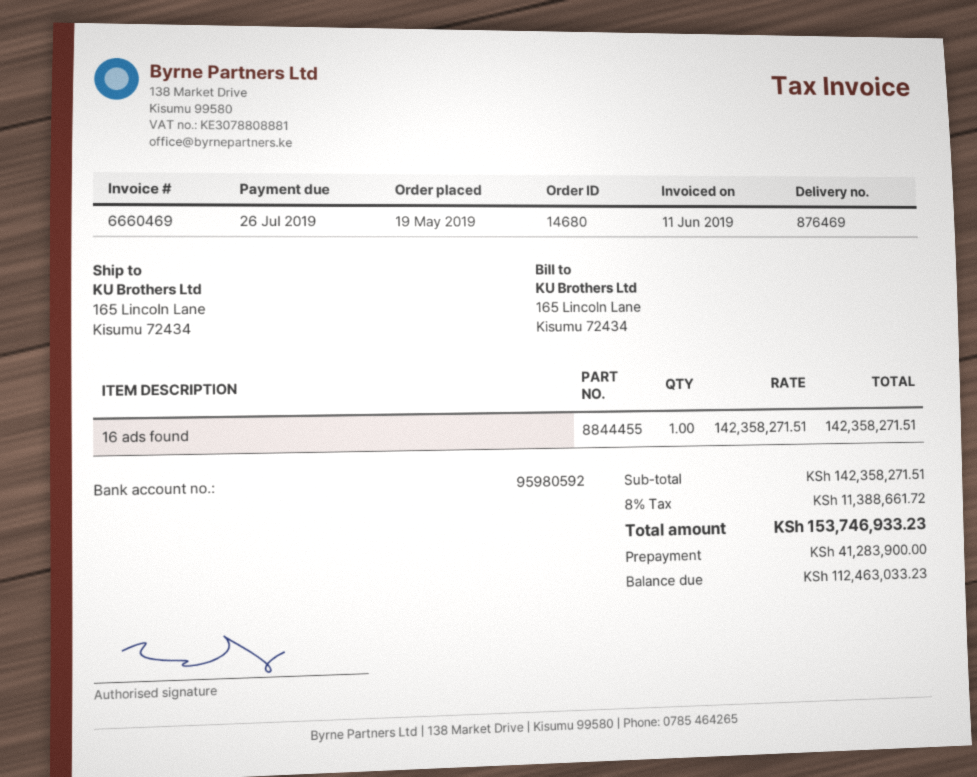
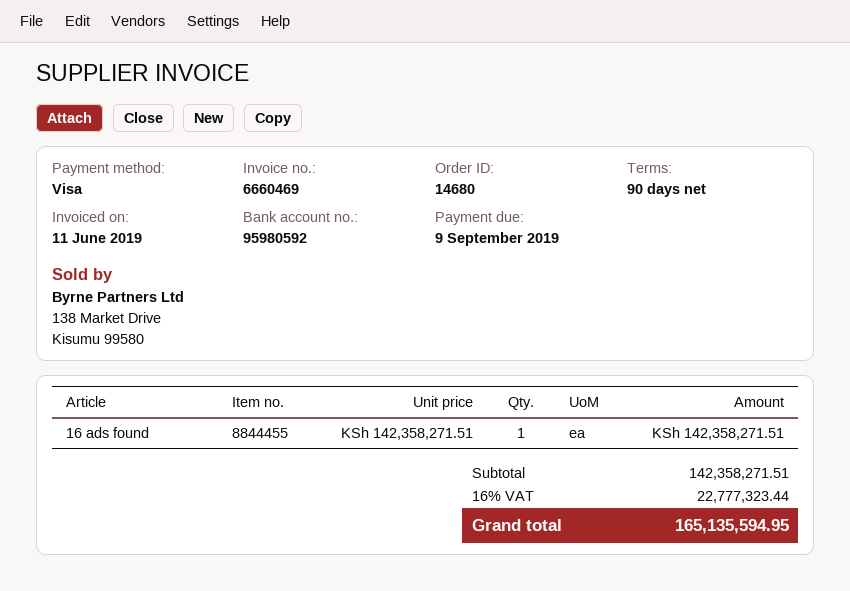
due date: 2019-07-26 -> 2019-09-09
tax: 8% = 11388661.72 -> 16% = 22777323.44
total: 153746933.23 -> 165135594.95

